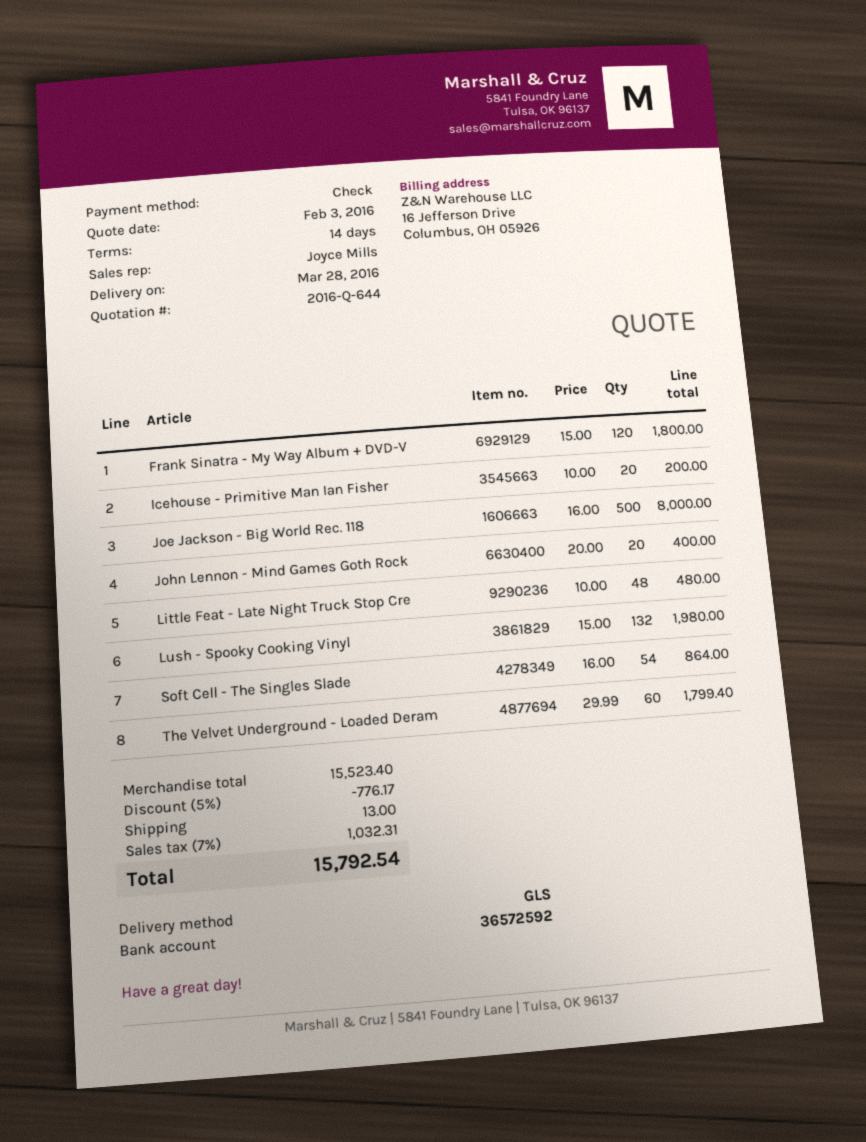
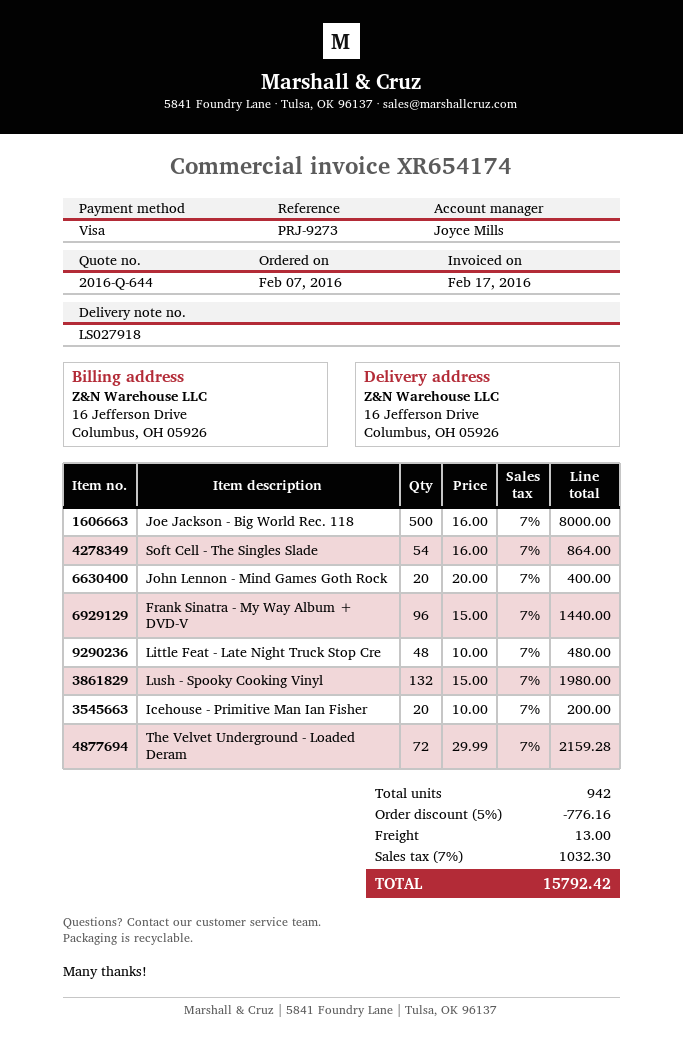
payment method: cheque -> Visa
Frank Sinatra - My Way Album + DVD-V: 120 x 15.00 = 1800.00 -> 96 x 15.00 = 1440.00
The Velvet Underground - Loaded Deram: 60 x 29.99 = 1799.40 -> 72 x 29.99 = 2159.28
discount: 5% = 776.17 -> 5% = 776.16
tax: 7% = 1032.31 -> 7% = 1032.30
total: 15792.54 -> 15792.42

